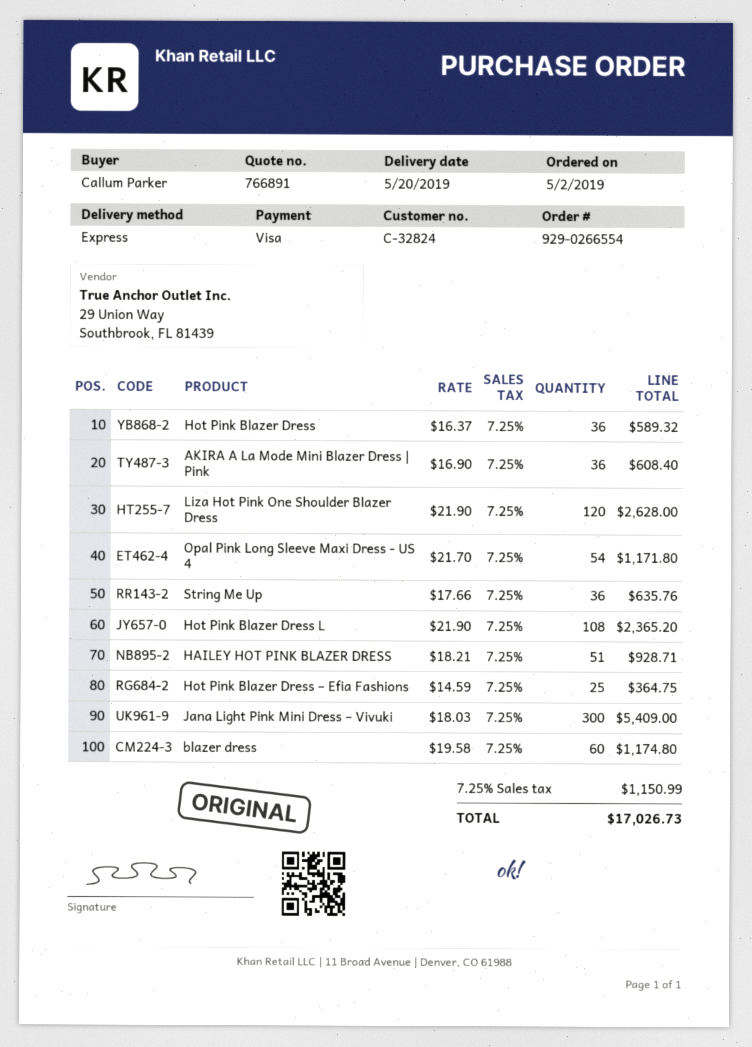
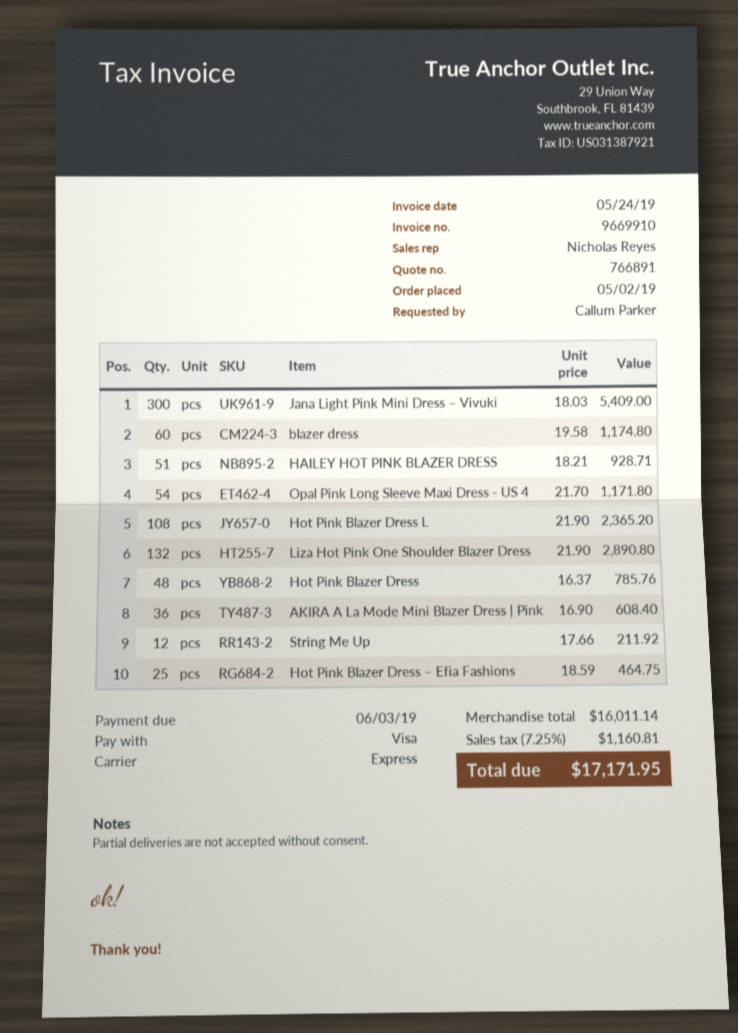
Hot Pink Blazer Dress: 36 x 16.37 = 589.32 -> 48 x 16.37 = 785.76
Liza Hot Pink One Shoulder Blazer Dress: 120 x 21.90 = 2628.00 -> 132 x 21.90 = 2890.80
String Me Up: 36 x 17.66 = 635.76 -> 12 x 17.66 = 211.92
Hot Pink Blazer Dress – Efia Fashions: 25 x 14.59 = 364.75 -> 25 x 18.59 = 464.75
tax: 7.25% = 1150.99 -> 7.25% = 1160.81
total: 17026.73 -> 17171.95

